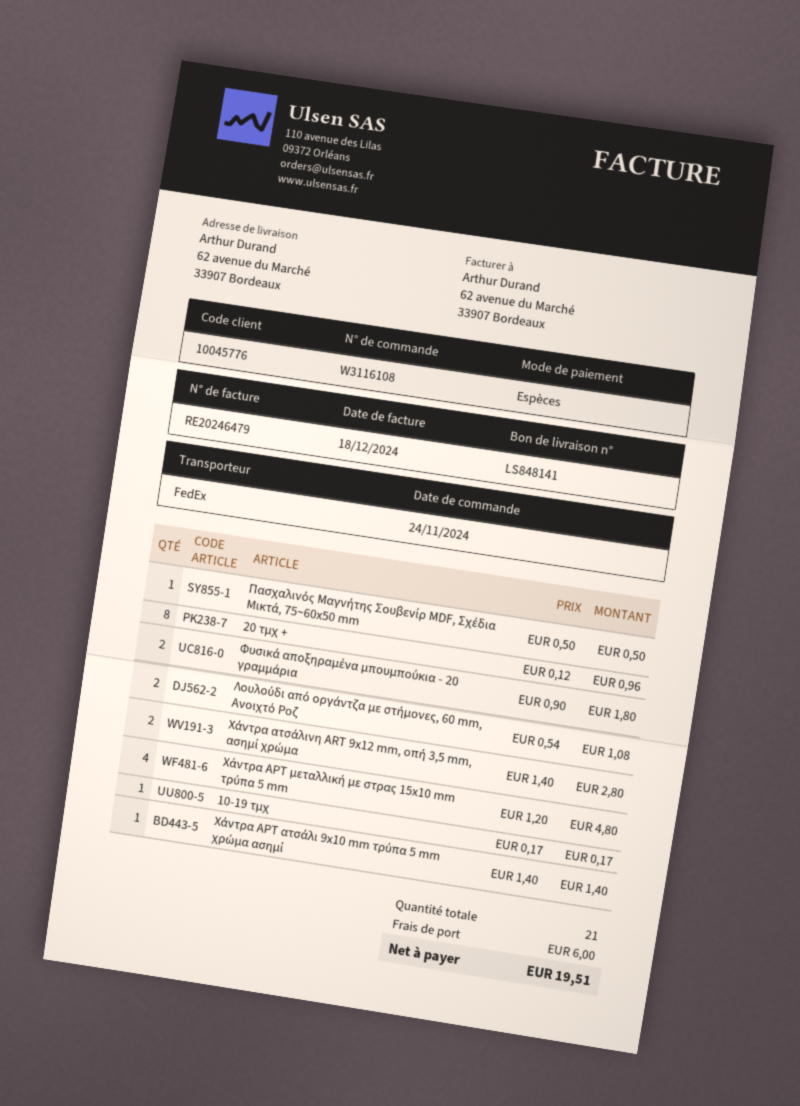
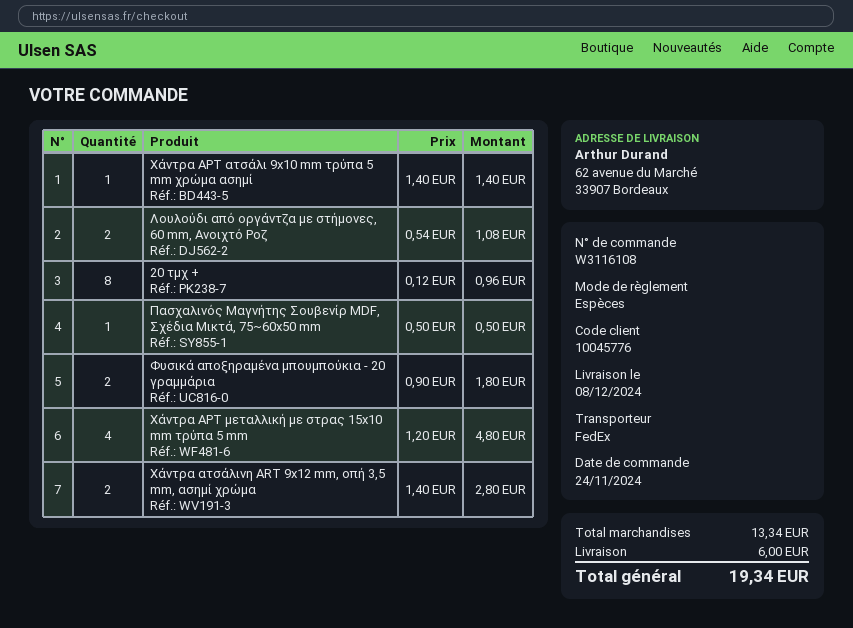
10-19 τμχ: 1 x 0.17 = 0.17 -> none
total: 19.51 -> 19.34

